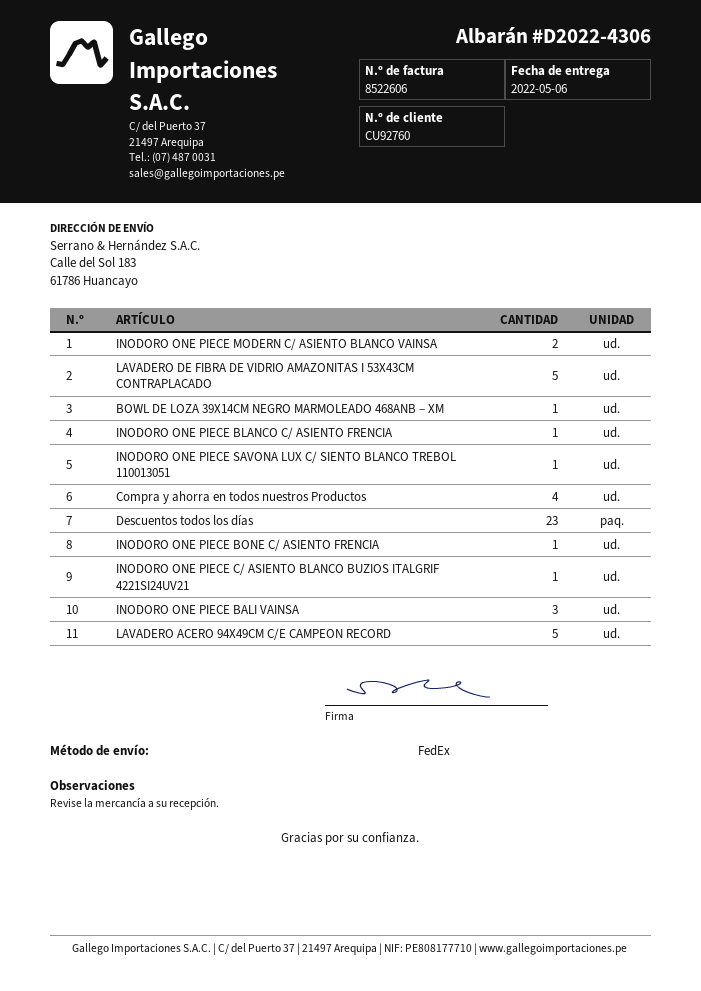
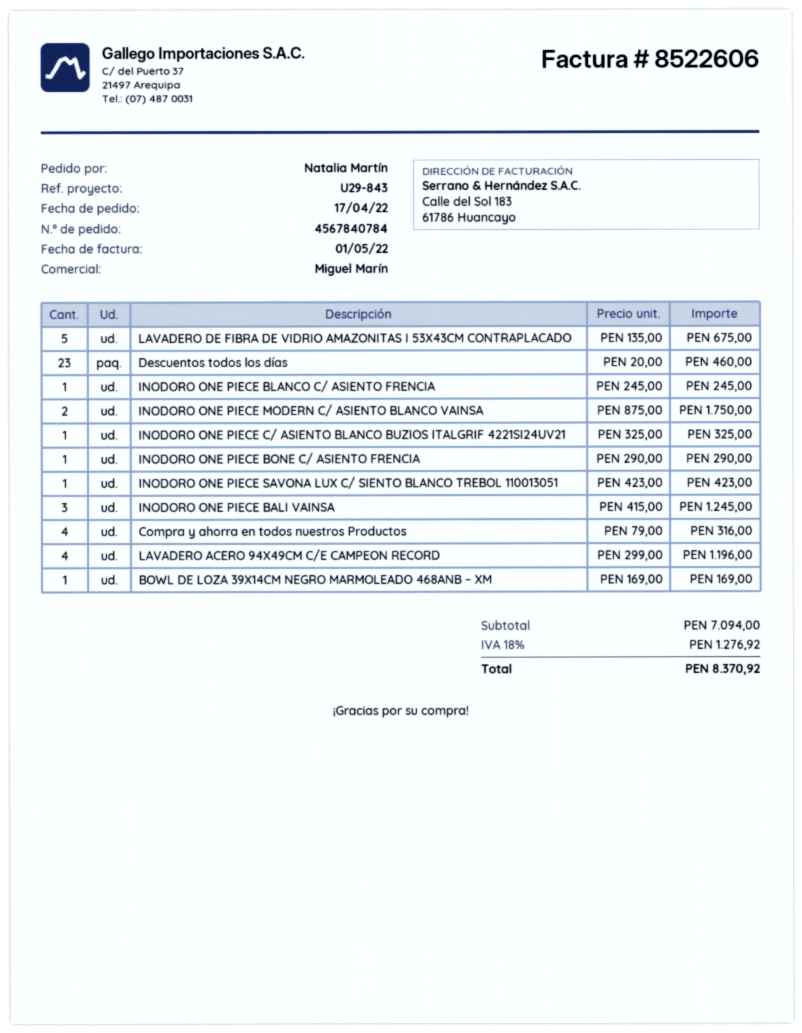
LAVADERO ACERO 94X49CM C/E CAMPEON RECORD: 5 -> 4

